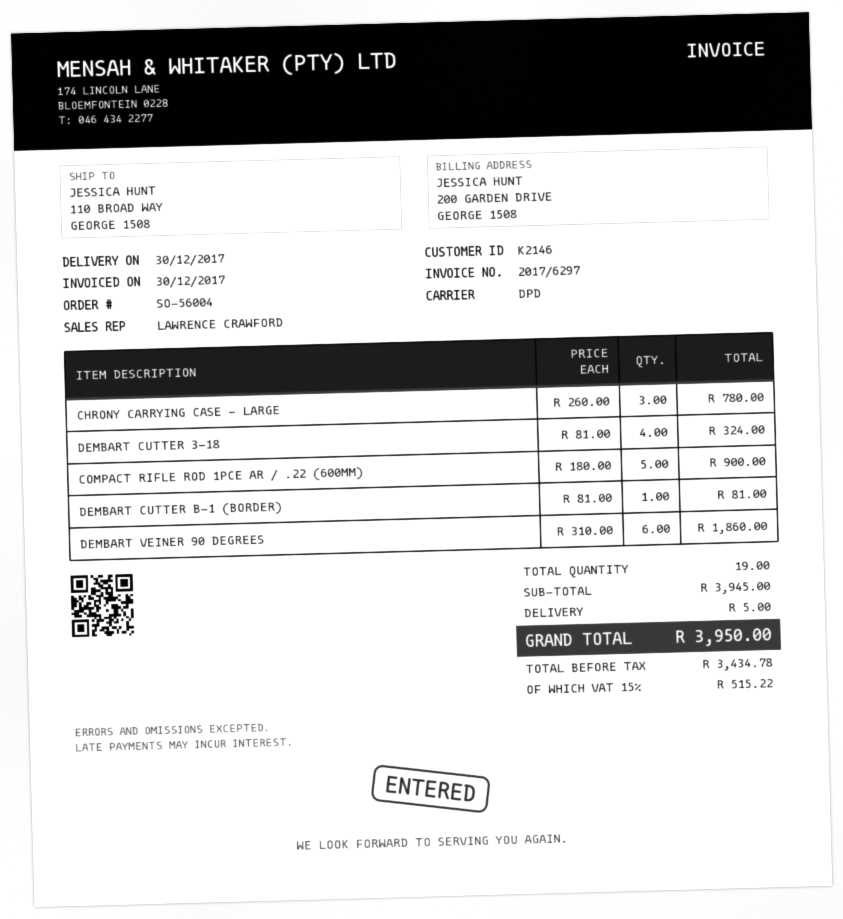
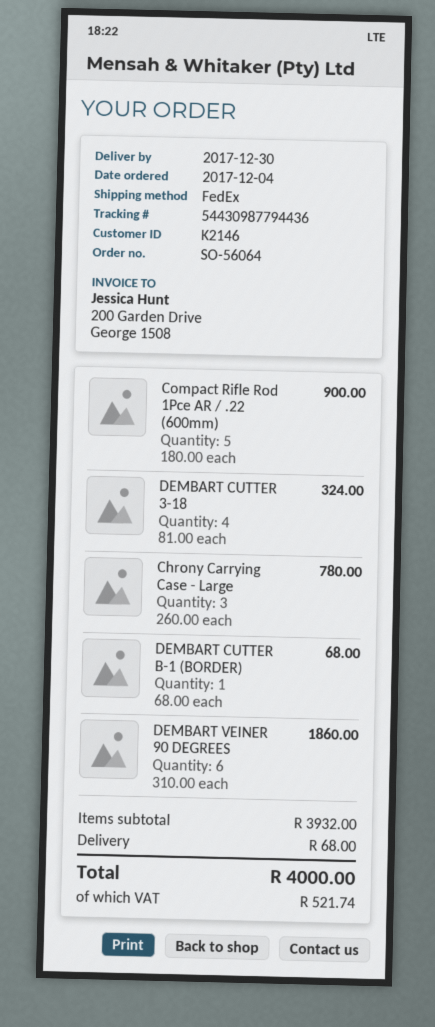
order number: SO-56004 -> SO-56064
shipping method: DPD -> FedEx
DEMBART CUTTER B-1 (BORDER): 1 x 81.00 = 81.00 -> 1 x 68.00 = 68.00
subtotal: 3945.00 -> 3932.00
shipping: 5.00 -> 68.00
tax: 515.22 -> 521.74
total: 3950.00 -> 4000.00

